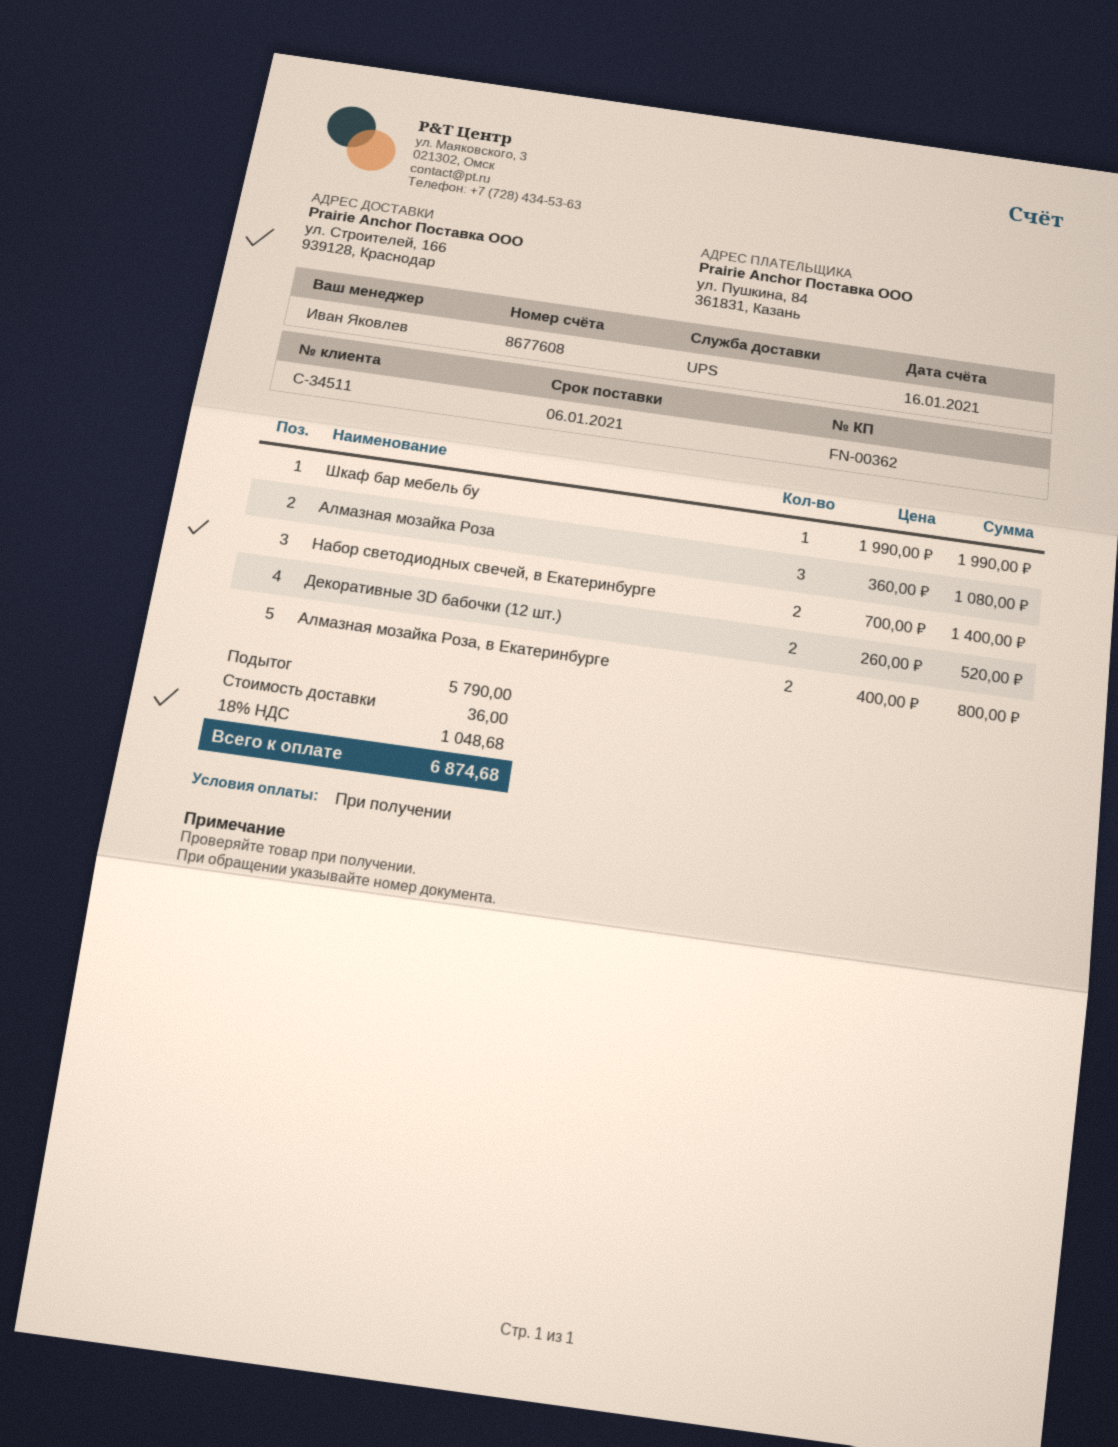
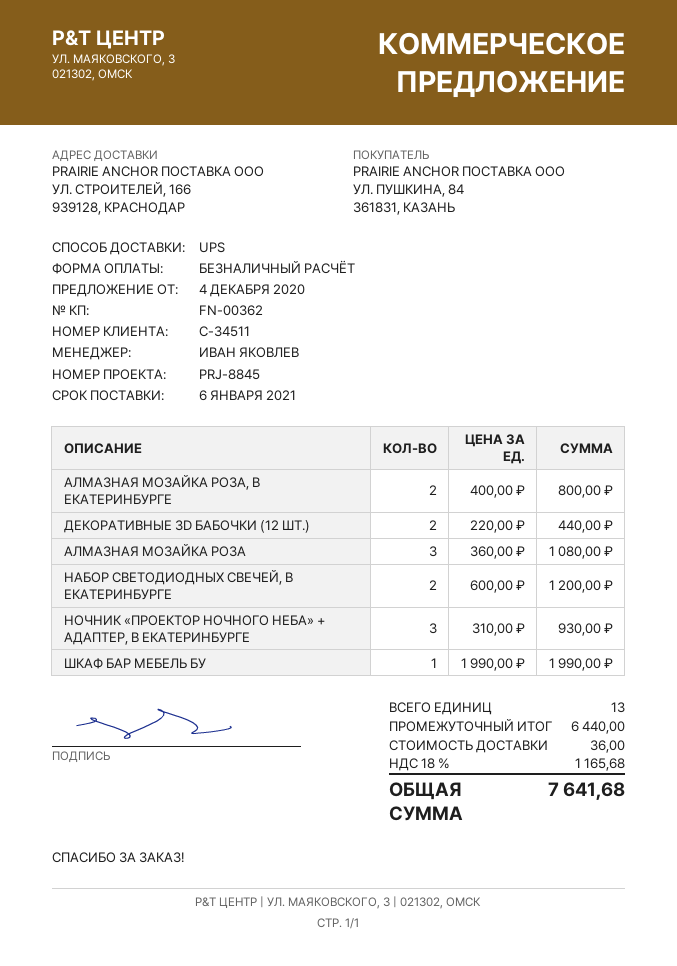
Набор светодиодных свечей, в Екатеринбурге: 2 x 700.00 = 1400.00 -> 2 x 600.00 = 1200.00
Декоративные 3D бабочки (12 шт.): 2 x 260.00 = 520.00 -> 2 x 220.00 = 440.00
НОЧНИК «ПРОЕКТОР НОЧНОГО НЕБА» + АДАПТЕР, В ЕКАТЕРИНБУРГЕ: none -> 3 x 310.00 = 930.00
subtotal: 5790.00 -> 6440.00
tax: 18% = 1048.68 -> 18% = 1165.68
total: 6874.68 -> 7641.68

